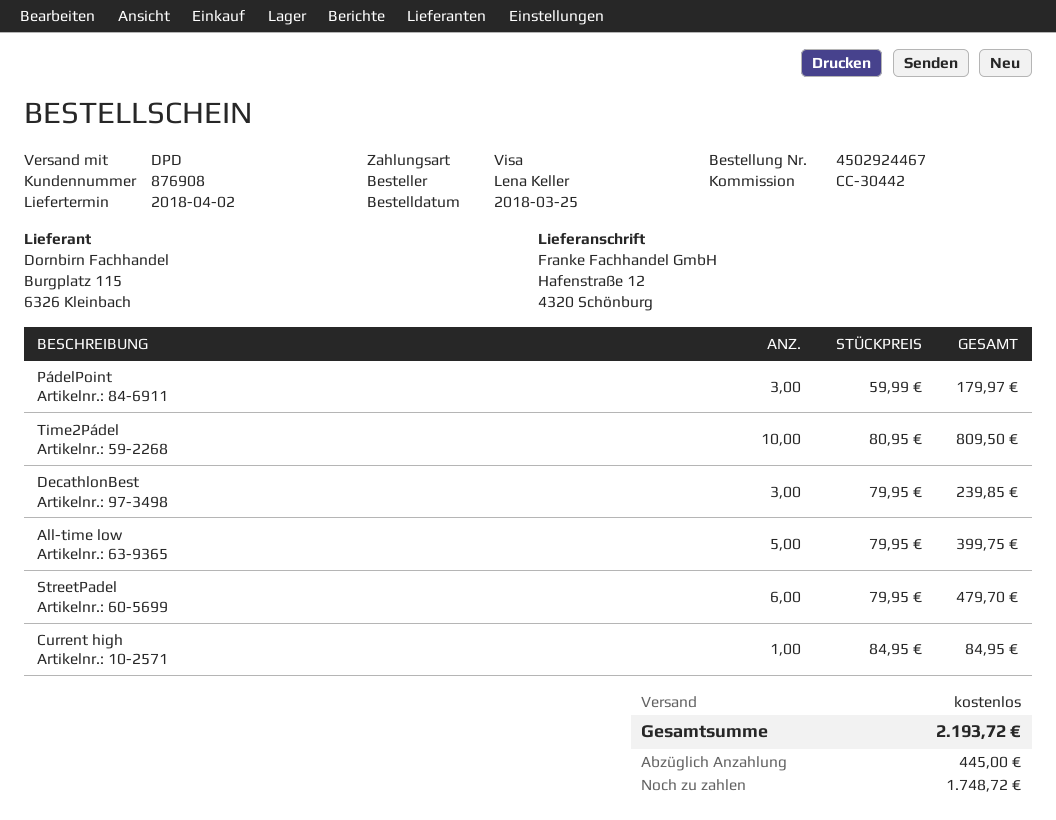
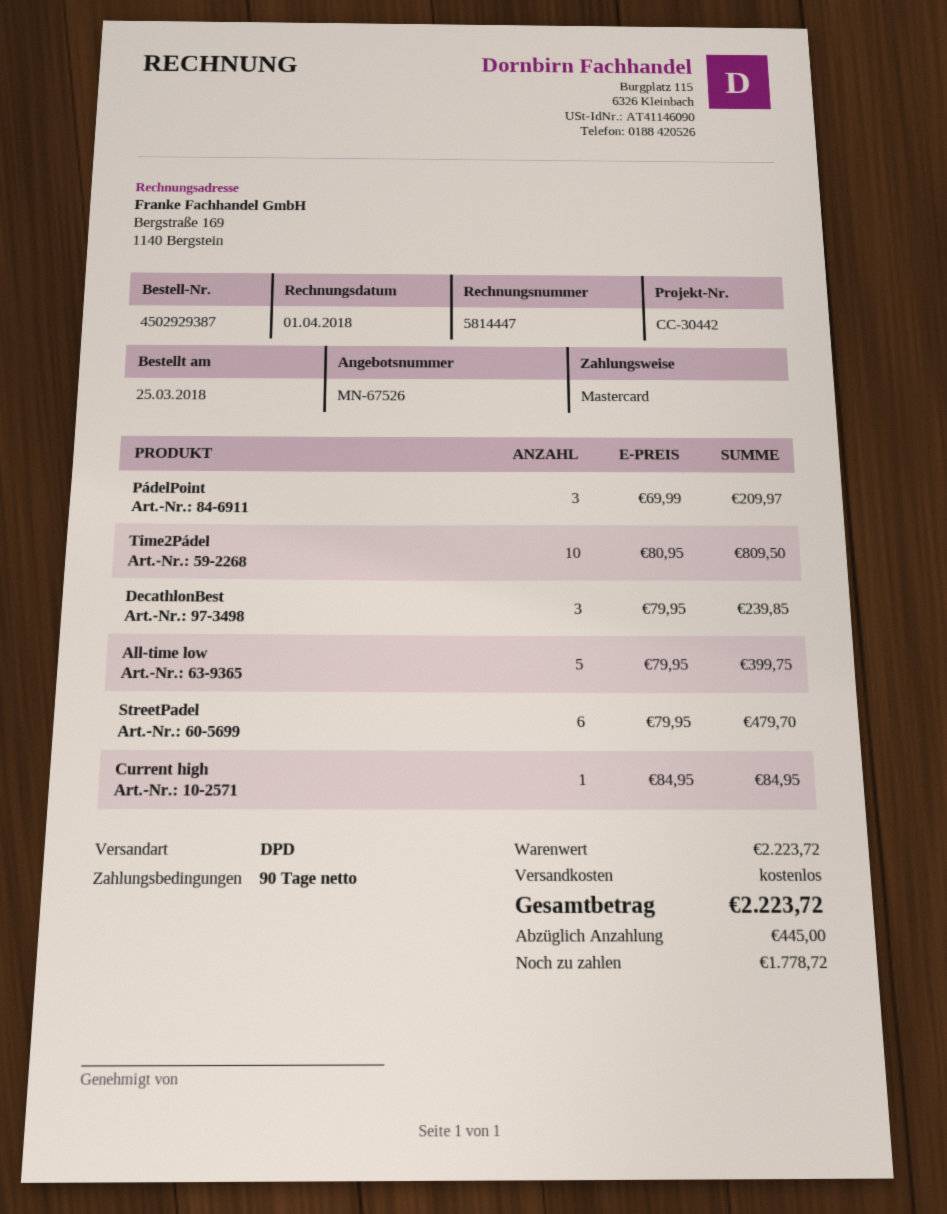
order number: 4502924467 -> 4502929387
payment method: Visa -> Mastercard
PádelPoint: 3 x 59.99 = 179.97 -> 3 x 69.99 = 209.97
total: 2193.72 -> 2223.72
balance: 1748.72 -> 1778.72

